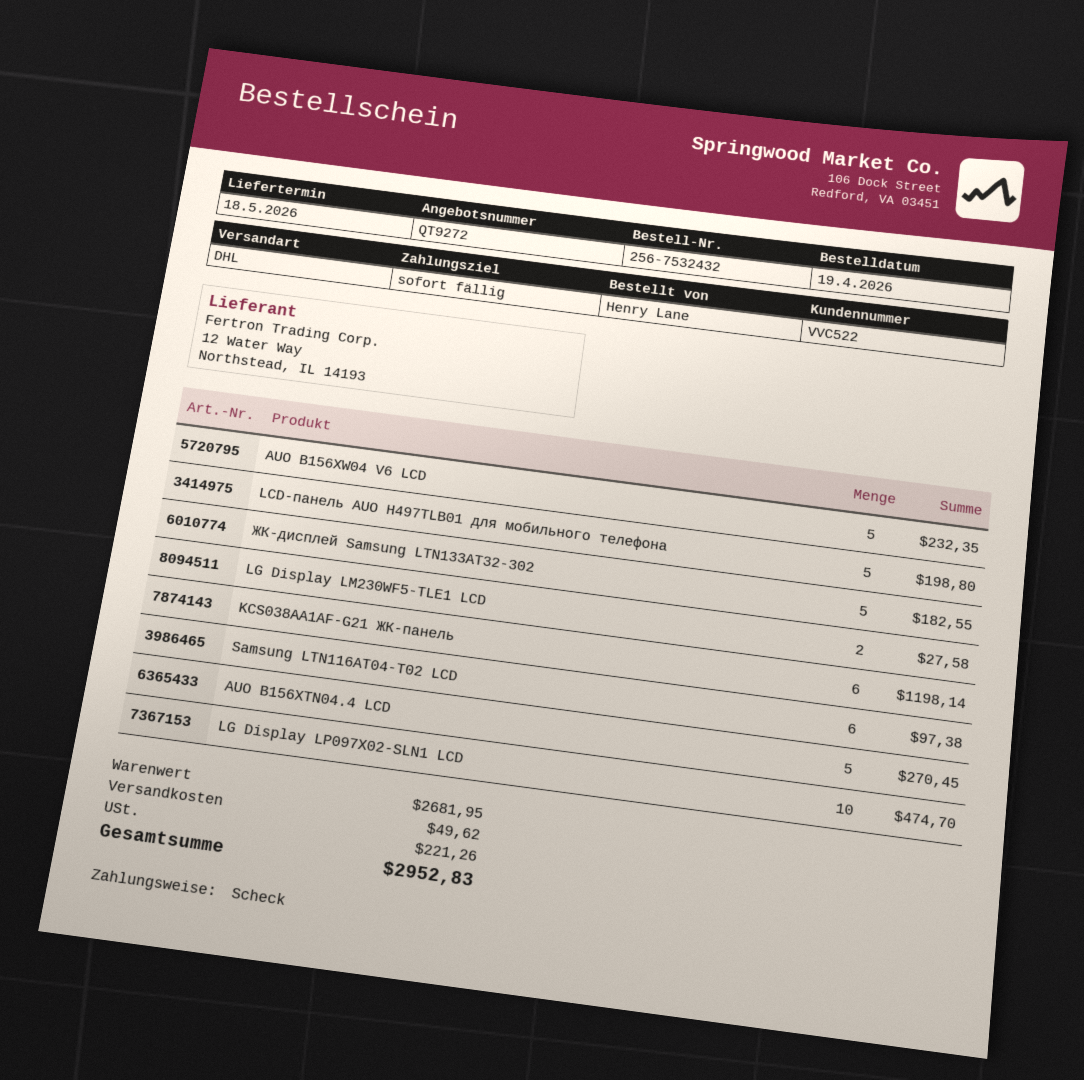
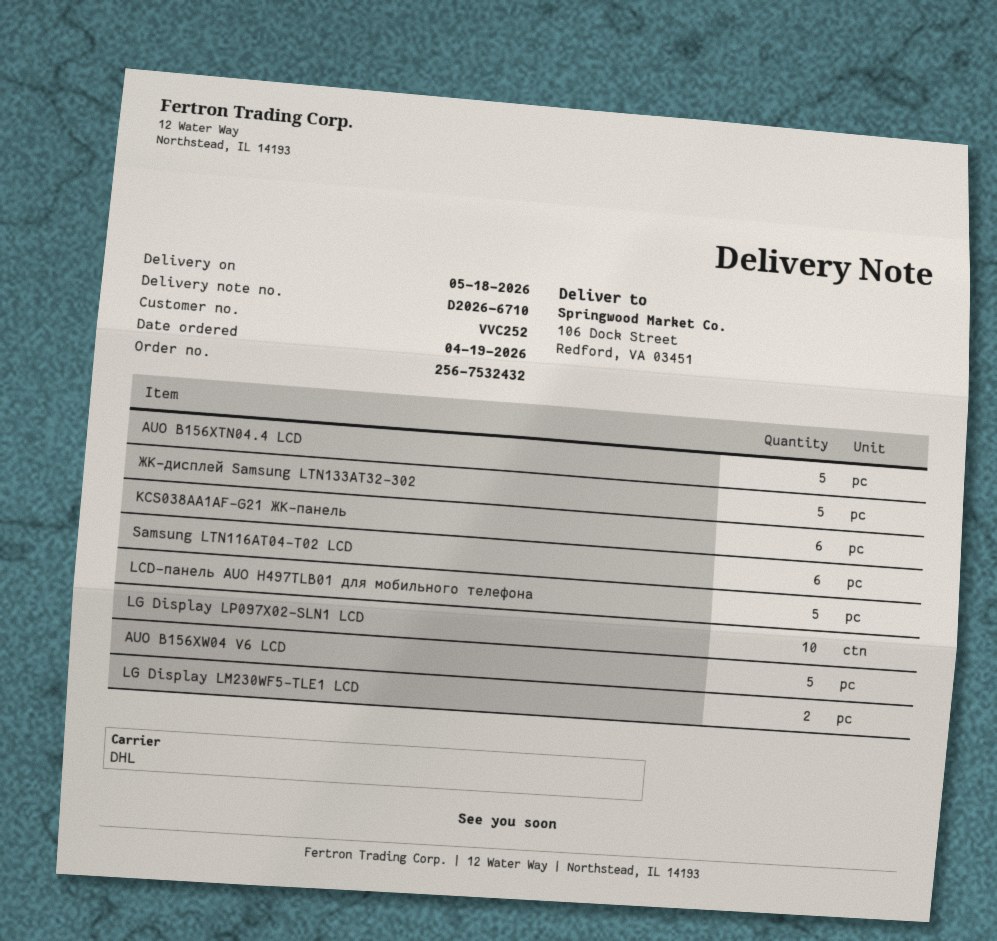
customer number: VVC522 -> VVC252

